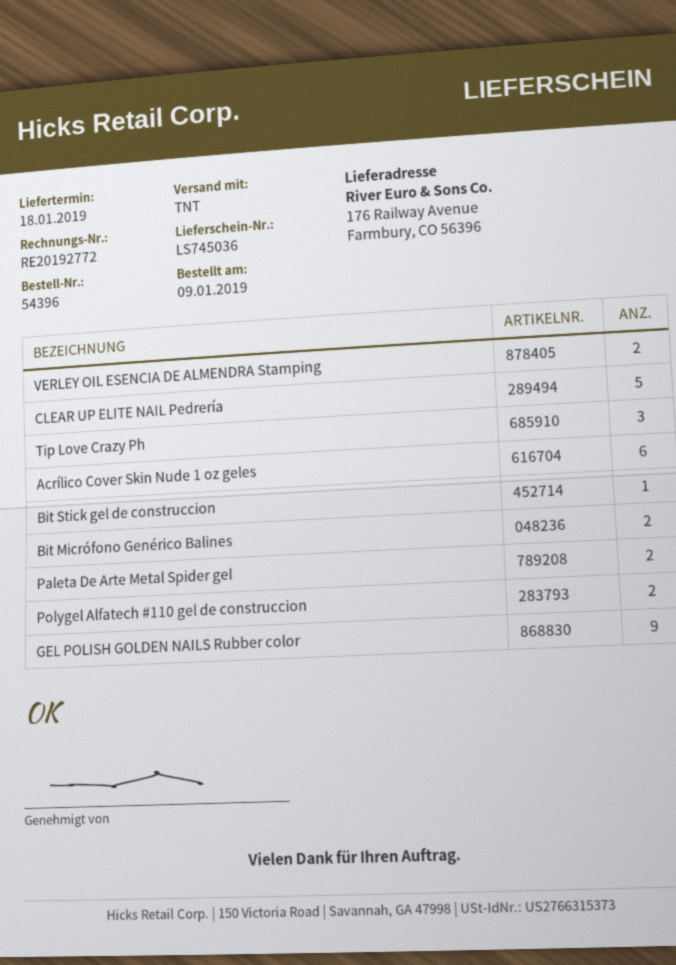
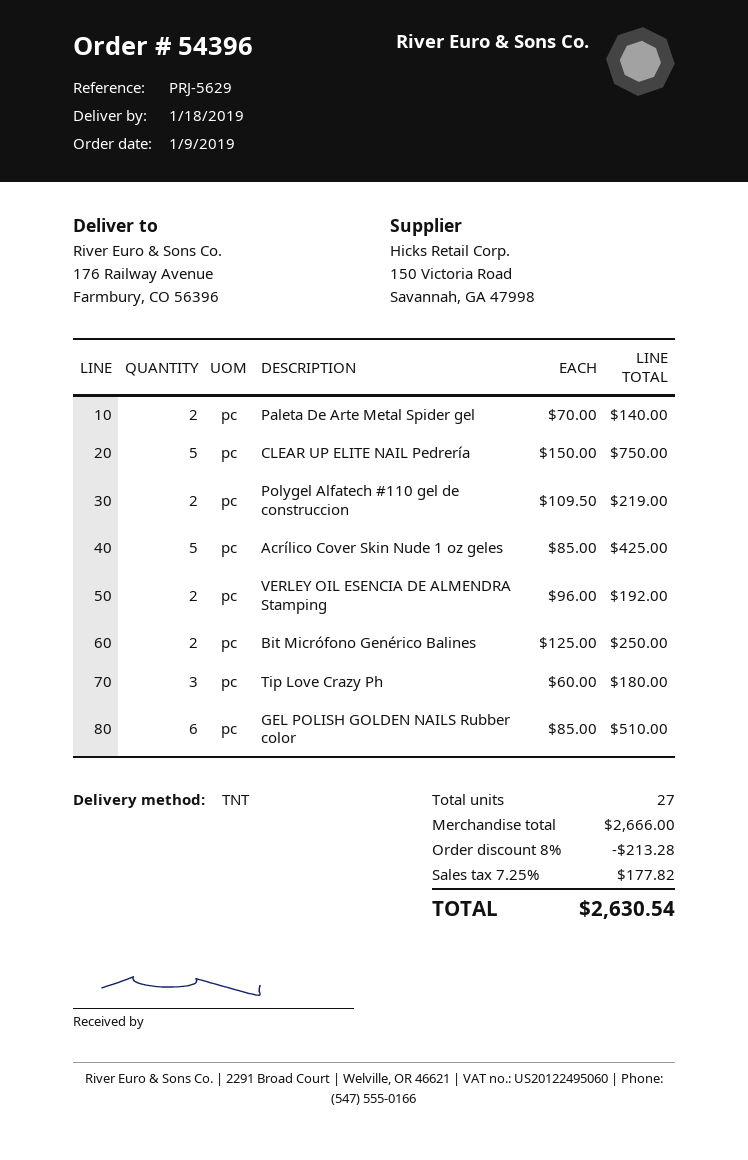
Acrílico Cover Skin Nude 1 oz geles: 6 -> 5
Bit Stick gel de construccion: 1 -> none
GEL POLISH GOLDEN NAILS Rubber color: 9 -> 6

